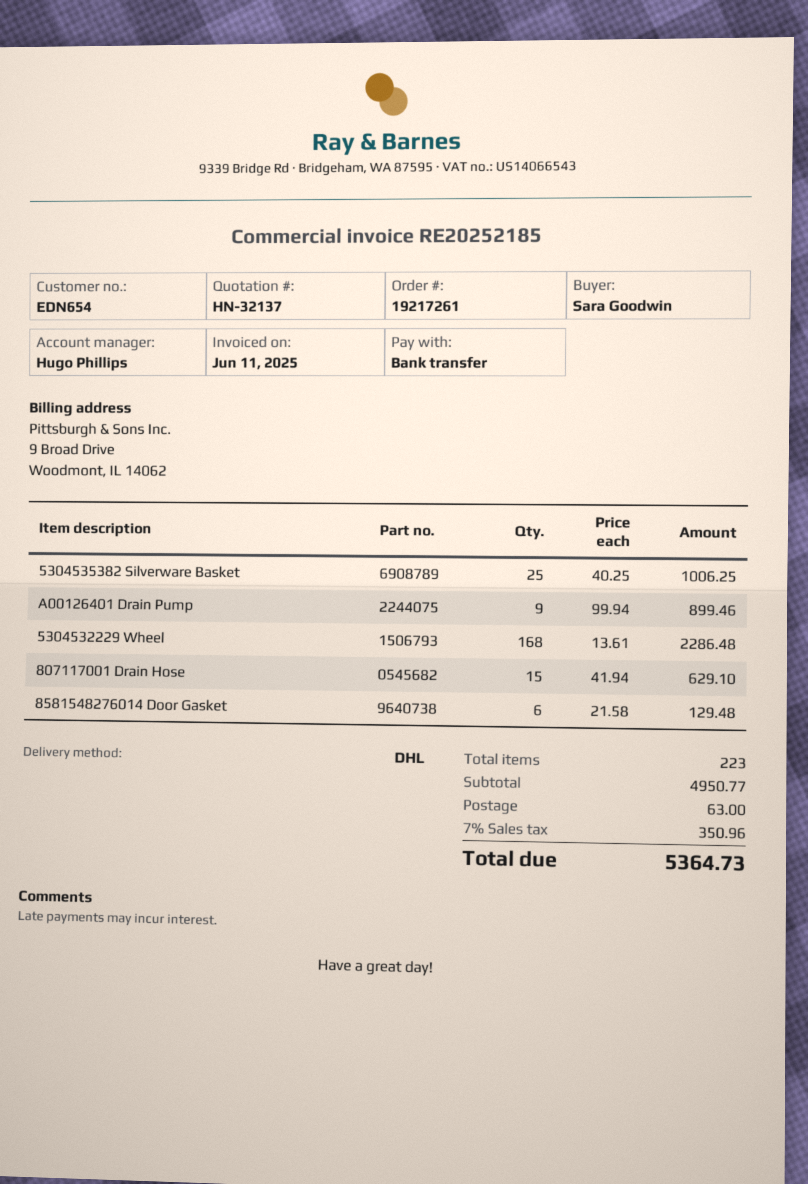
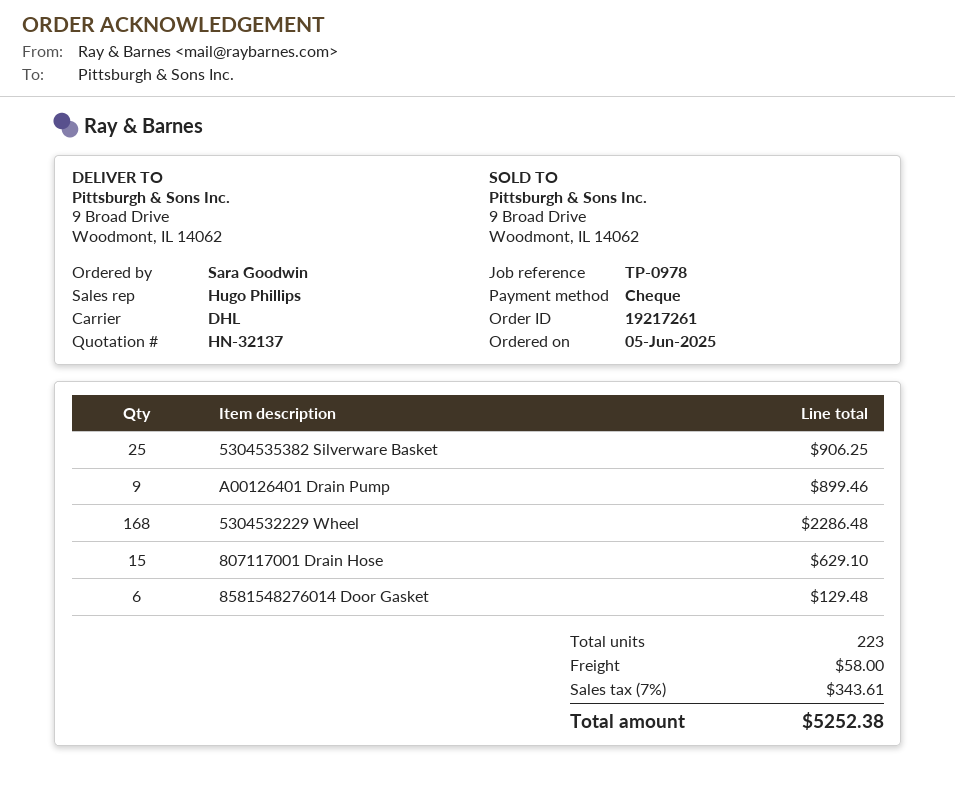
payment method: bank transfer -> cheque
5304535382 Silverware Basket: 25 for 1006.25 -> 25 for 906.25
shipping: 63.00 -> 58.00
tax: 7% = 350.96 -> 7% = 343.61
total: 5364.73 -> 5252.38

